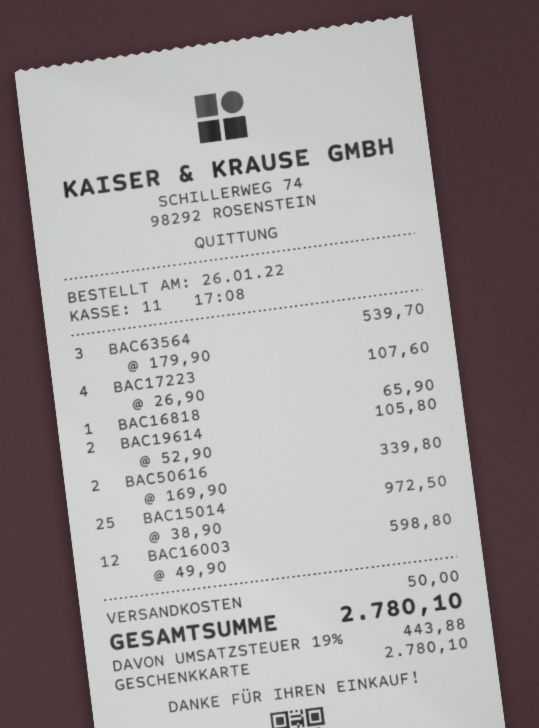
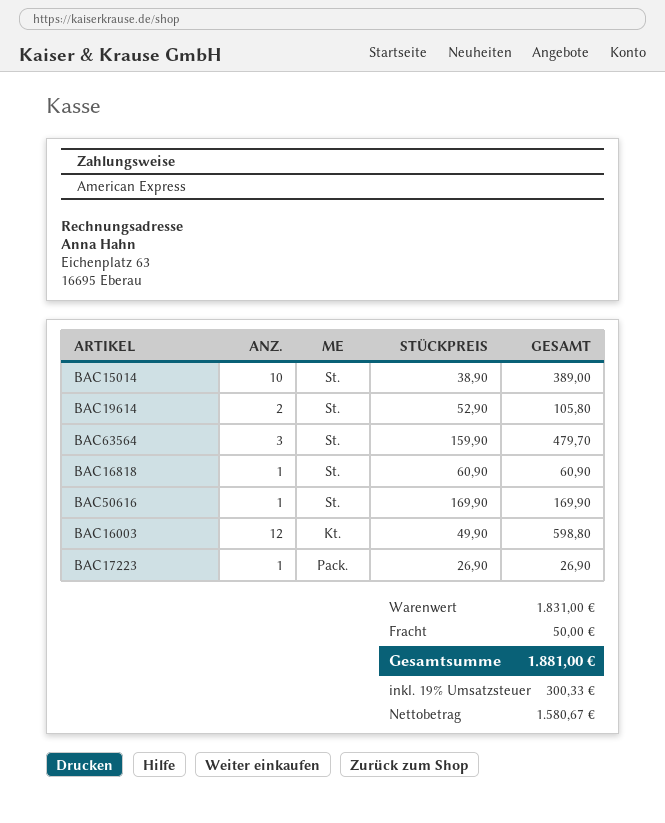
payment method: gift card -> American Express
BAC63564: 3 x 179.90 = 539.70 -> 3 x 159.90 = 479.70
BAC17223: 4 x 26.90 = 107.60 -> 1 x 26.90 = 26.90
BAC16818: 1 x 65.90 = 65.90 -> 1 x 60.90 = 60.90
BAC50616: 2 x 169.90 = 339.80 -> 1 x 169.90 = 169.90
BAC15014: 25 x 38.90 = 972.50 -> 10 x 38.90 = 389.00
tax: 19% = 443.88 -> 19% = 300.33
total: 2780.10 -> 1881.00

